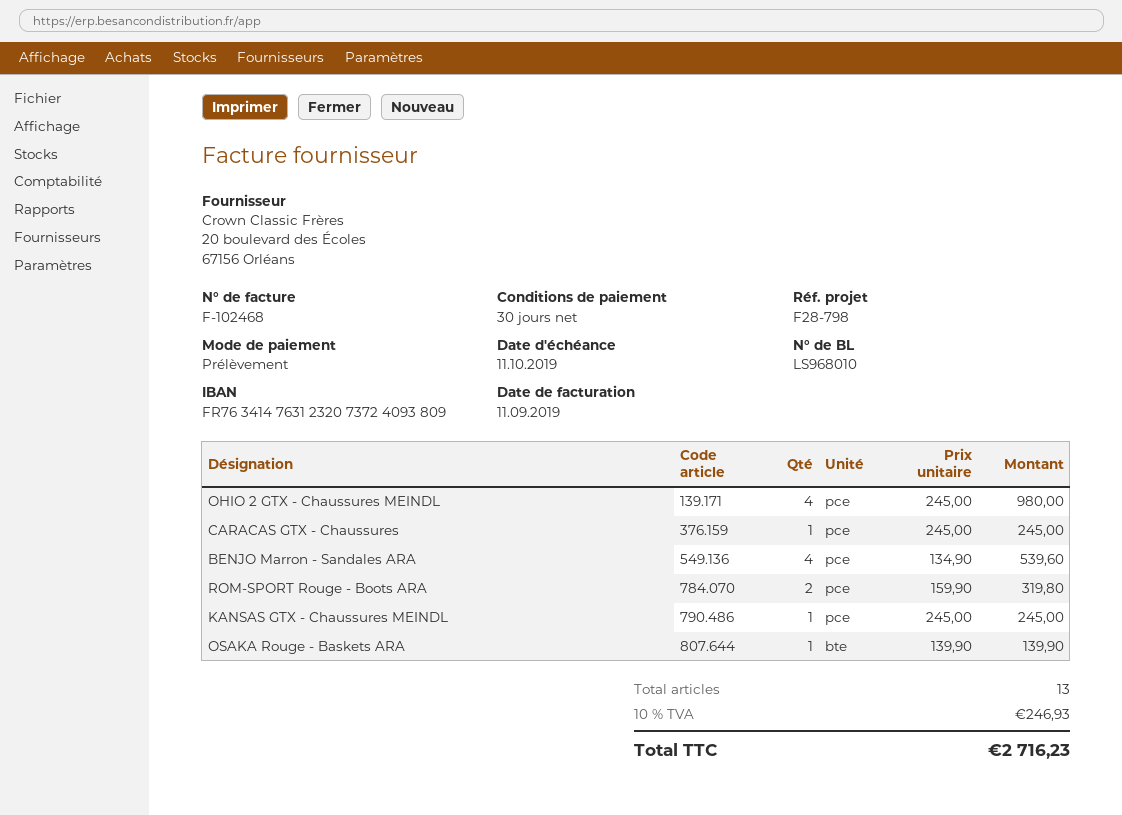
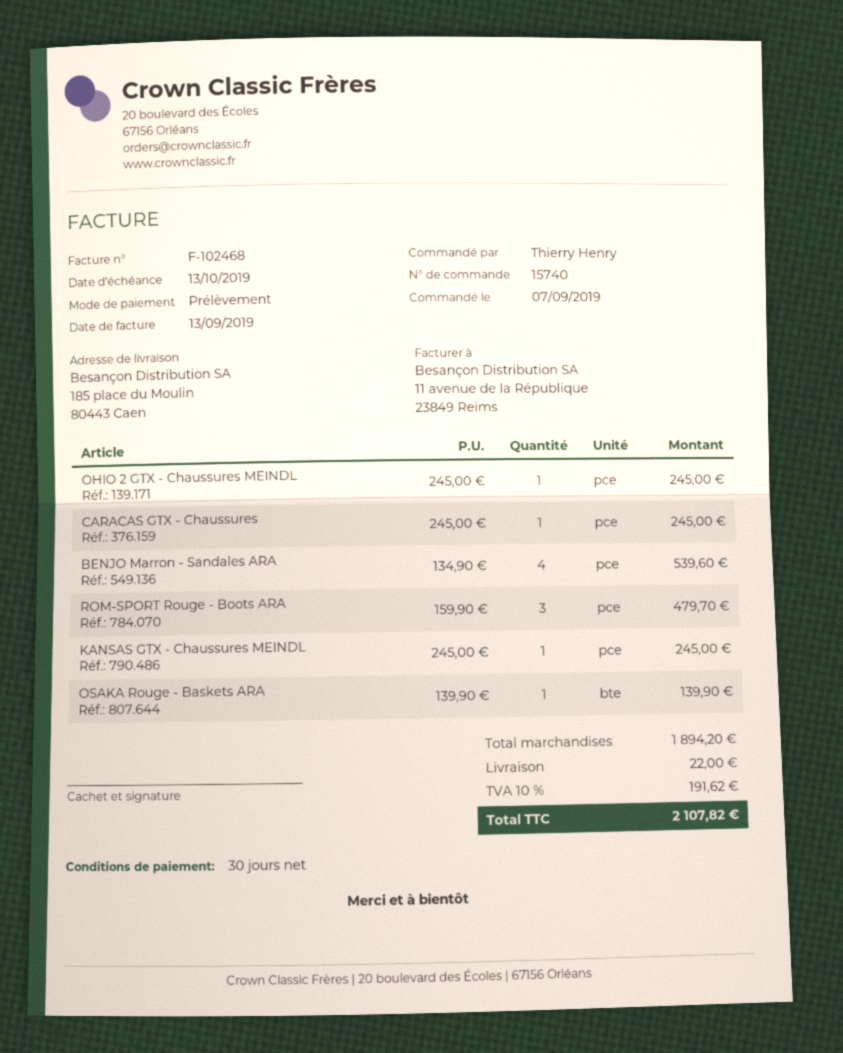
invoice date: 2019-09-11 -> 2019-09-13
due date: 2019-10-11 -> 2019-10-13
OHIO 2 GTX - Chaussures MEINDL: 4 x 245.00 = 980.00 -> 1 x 245.00 = 245.00
ROM-SPORT Rouge - Boots ARA: 2 x 159.90 = 319.80 -> 3 x 159.90 = 479.70
shipping: none -> 22.00
tax: 10% = 246.93 -> 10% = 191.62
total: 2716.23 -> 2107.82

